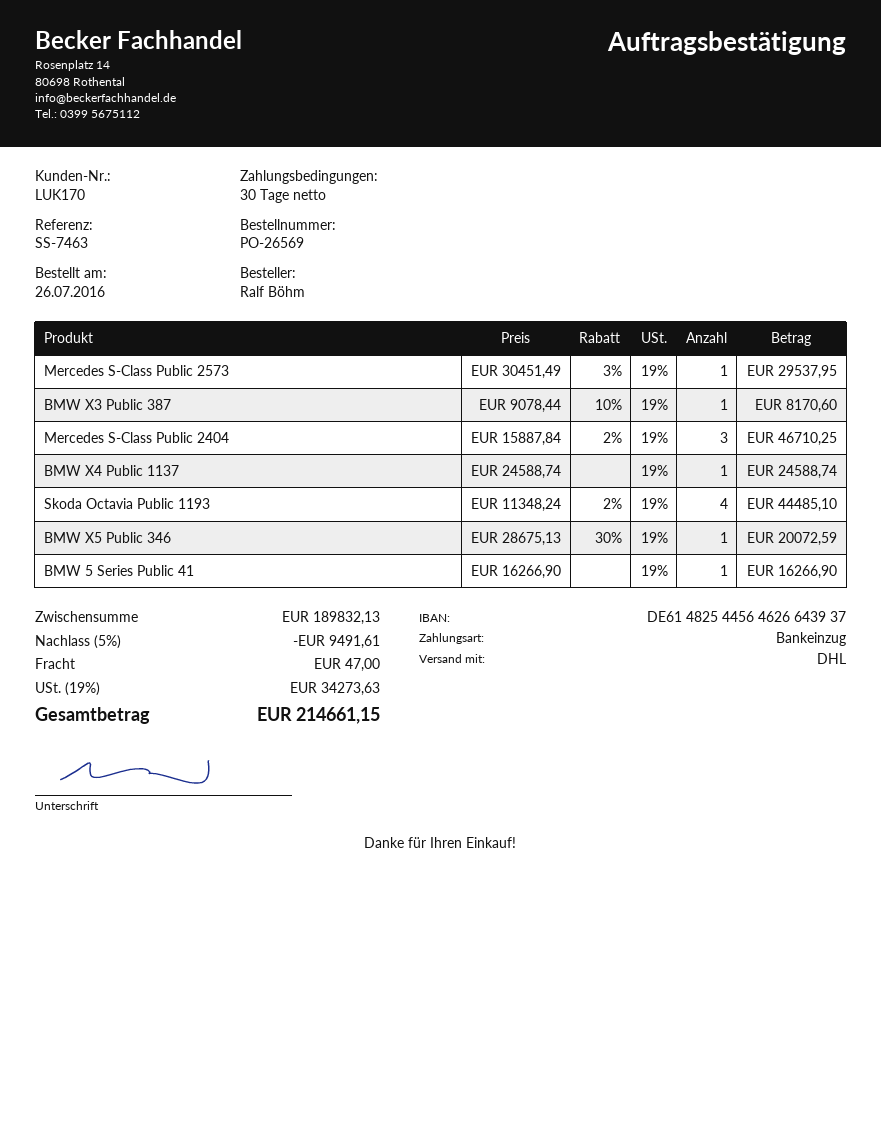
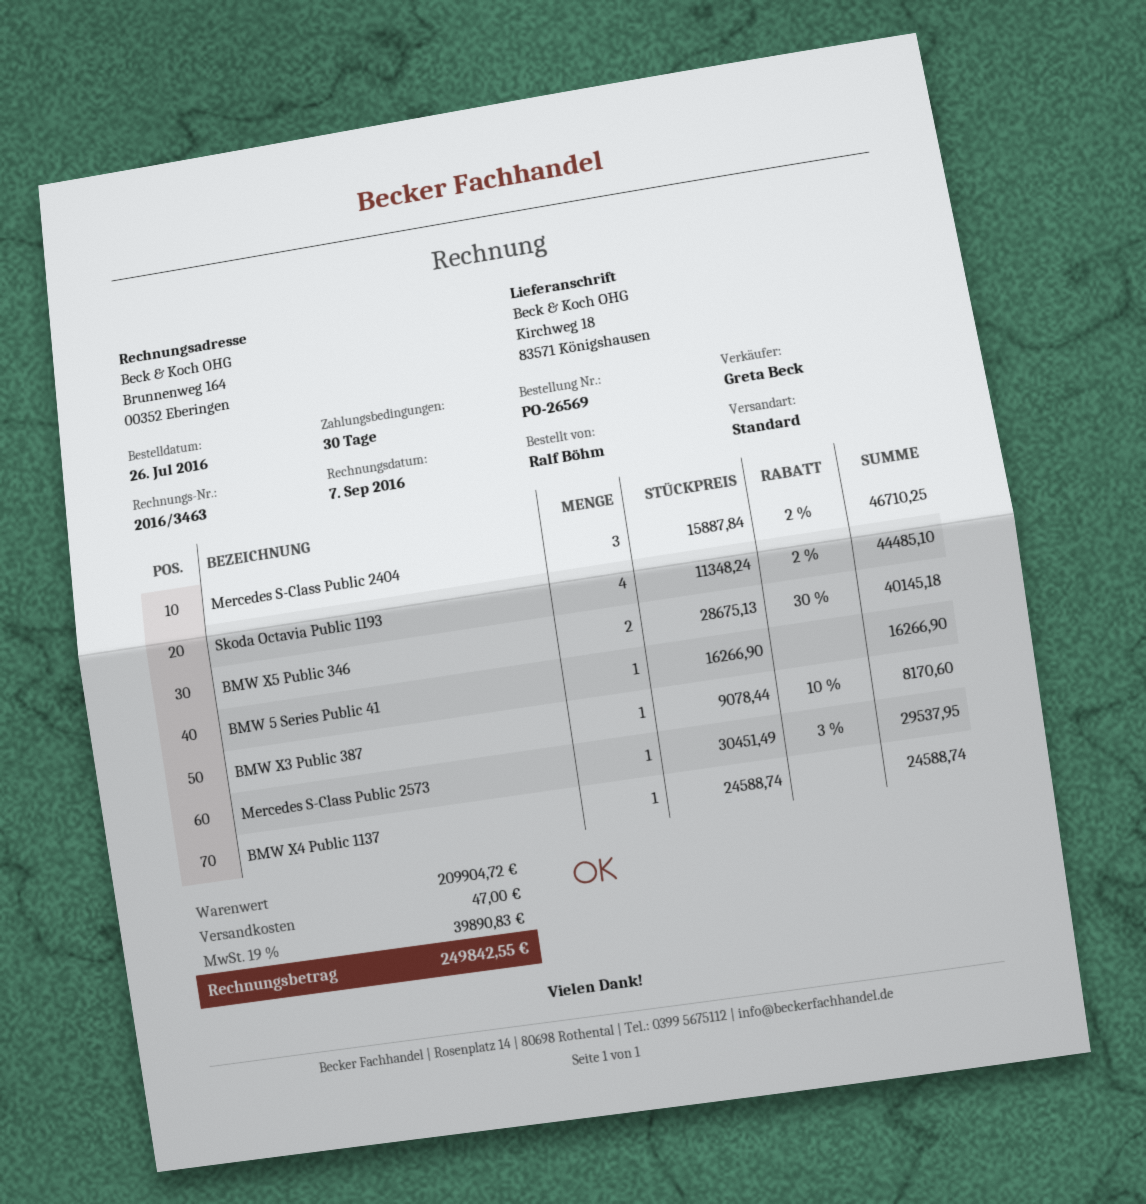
shipping method: DHL -> standard
BMW X5 Public 346: 1 x 28675.13 - 30% = 20072.59 -> 2 x 28675.13 - 30% = 40145.18
subtotal: 189832.13 -> 209904.72
discount: 5% = 9491.61 -> none
tax: 19% = 34273.63 -> 19% = 39890.83
total: 214661.15 -> 249842.55

